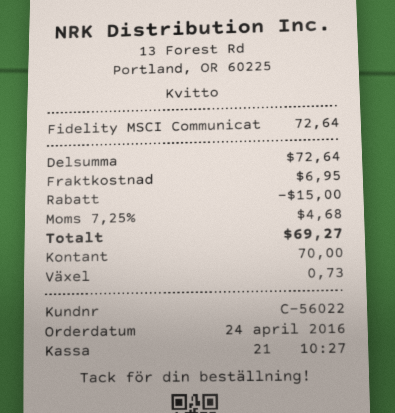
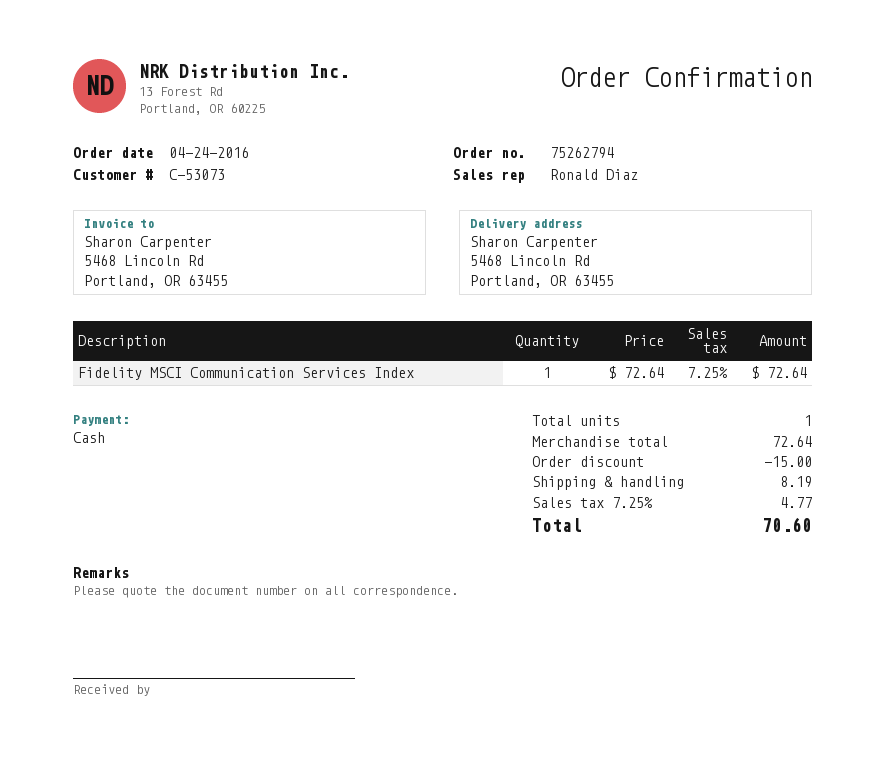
customer number: C-56022 -> C-53073
shipping: 6.95 -> 8.19
tax: 7.25% = 4.68 -> 7.25% = 4.77
total: 69.27 -> 70.60

